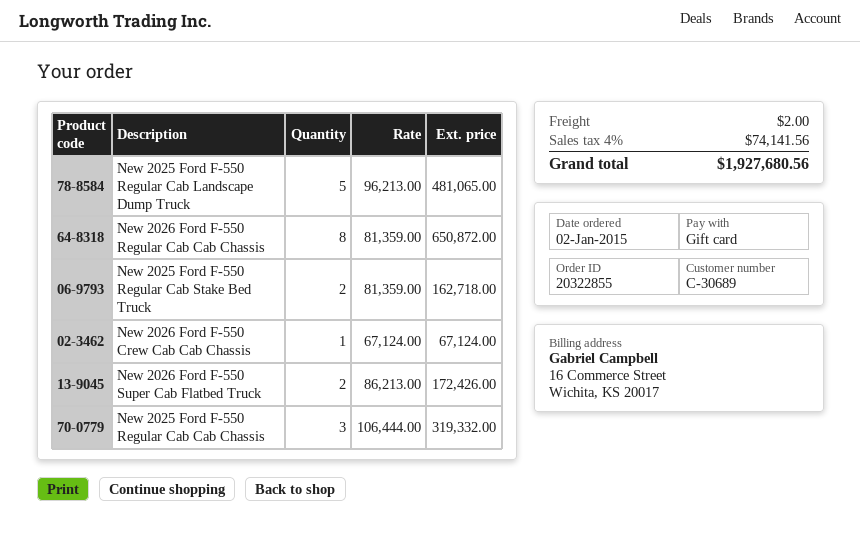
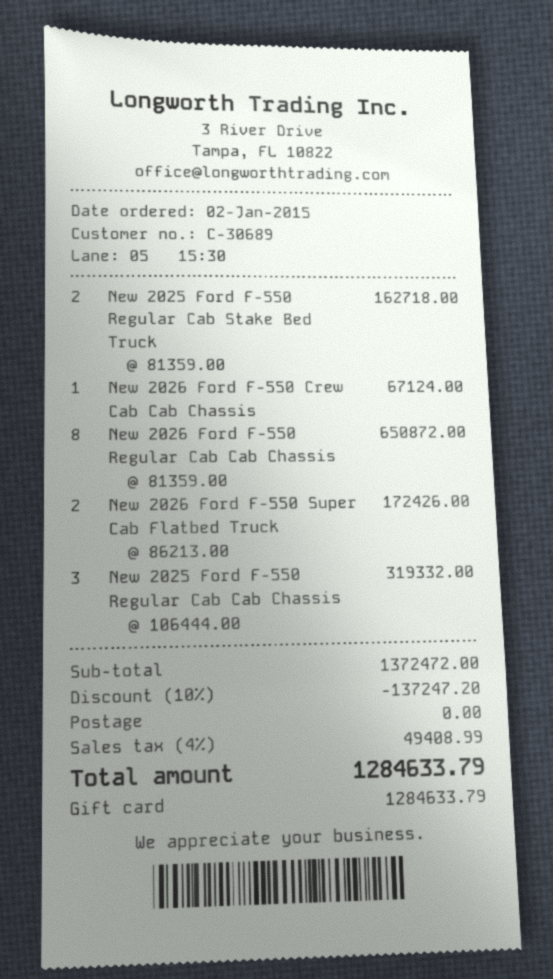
New 2025 Ford F-550 Regular Cab Landscape Dump Truck: 5 x 96213.00 = 481065.00 -> none
discount: none -> 10% = 137247.20
shipping: 2.00 -> 0.00
tax: 4% = 74141.56 -> 4% = 49408.99
total: 1927680.56 -> 1284633.79

